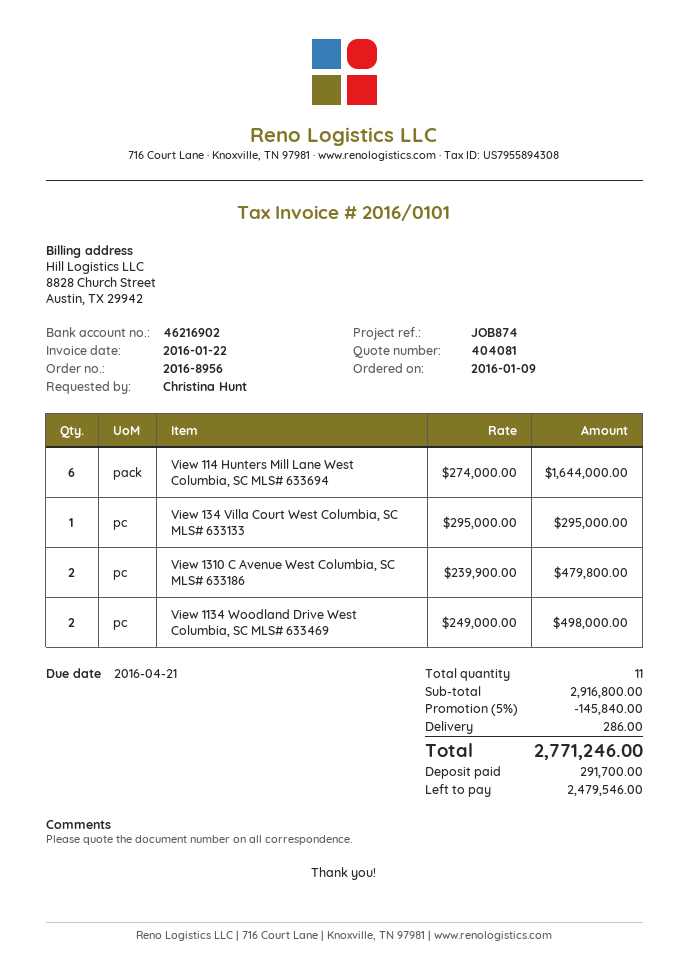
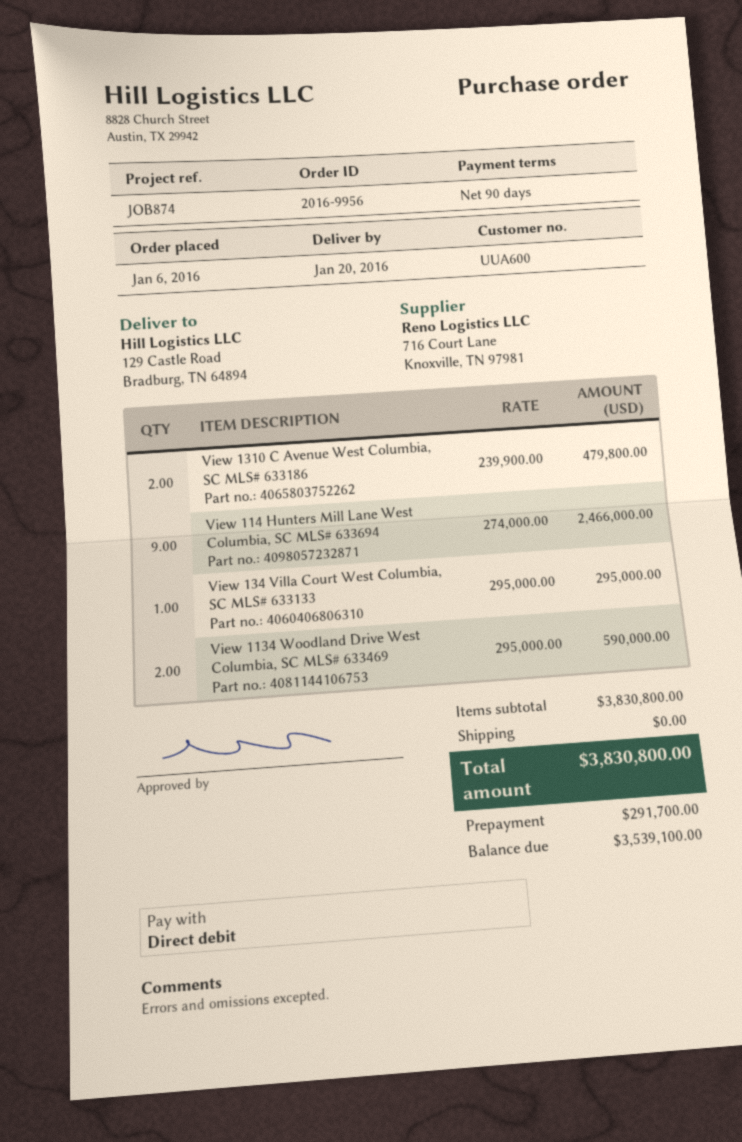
order number: 2016-8956 -> 2016-9956
order date: 2016-01-09 -> 2016-01-06
View 114 Hunters Mill Lane West Columbia, SC MLS# 633694: 6 x 274000.00 = 1644000.00 -> 9 x 274000.00 = 2466000.00
View 1134 Woodland Drive West Columbia, SC MLS# 633469: 2 x 249000.00 = 498000.00 -> 2 x 295000.00 = 590000.00
subtotal: 2916800.00 -> 3830800.00
discount: 5% = 145840.00 -> none
shipping: 286.00 -> 0.00
total: 2771246.00 -> 3830800.00
balance: 2479546.00 -> 3539100.00

